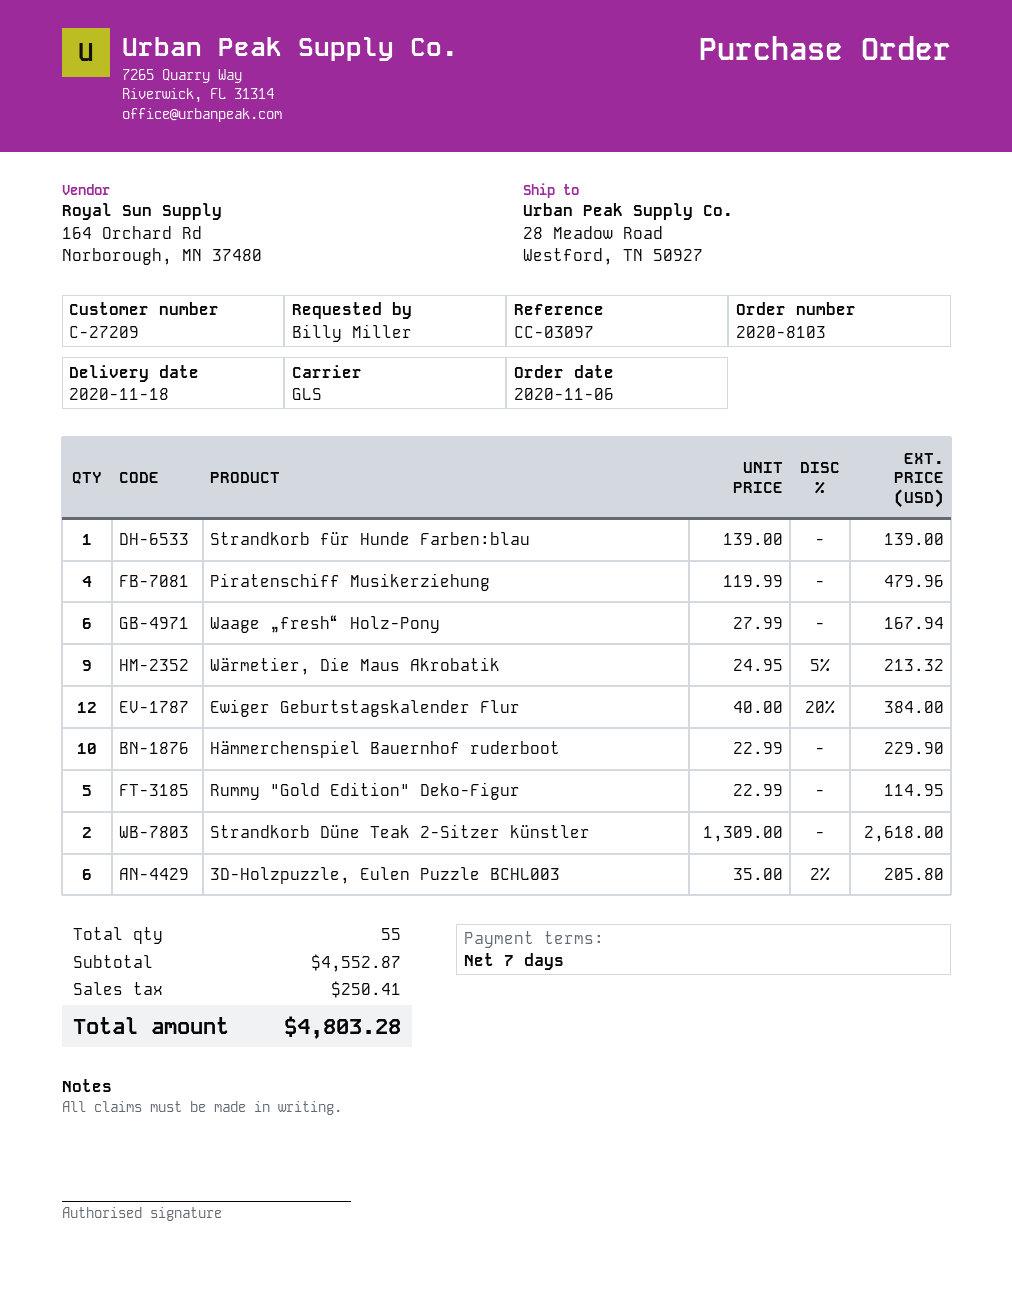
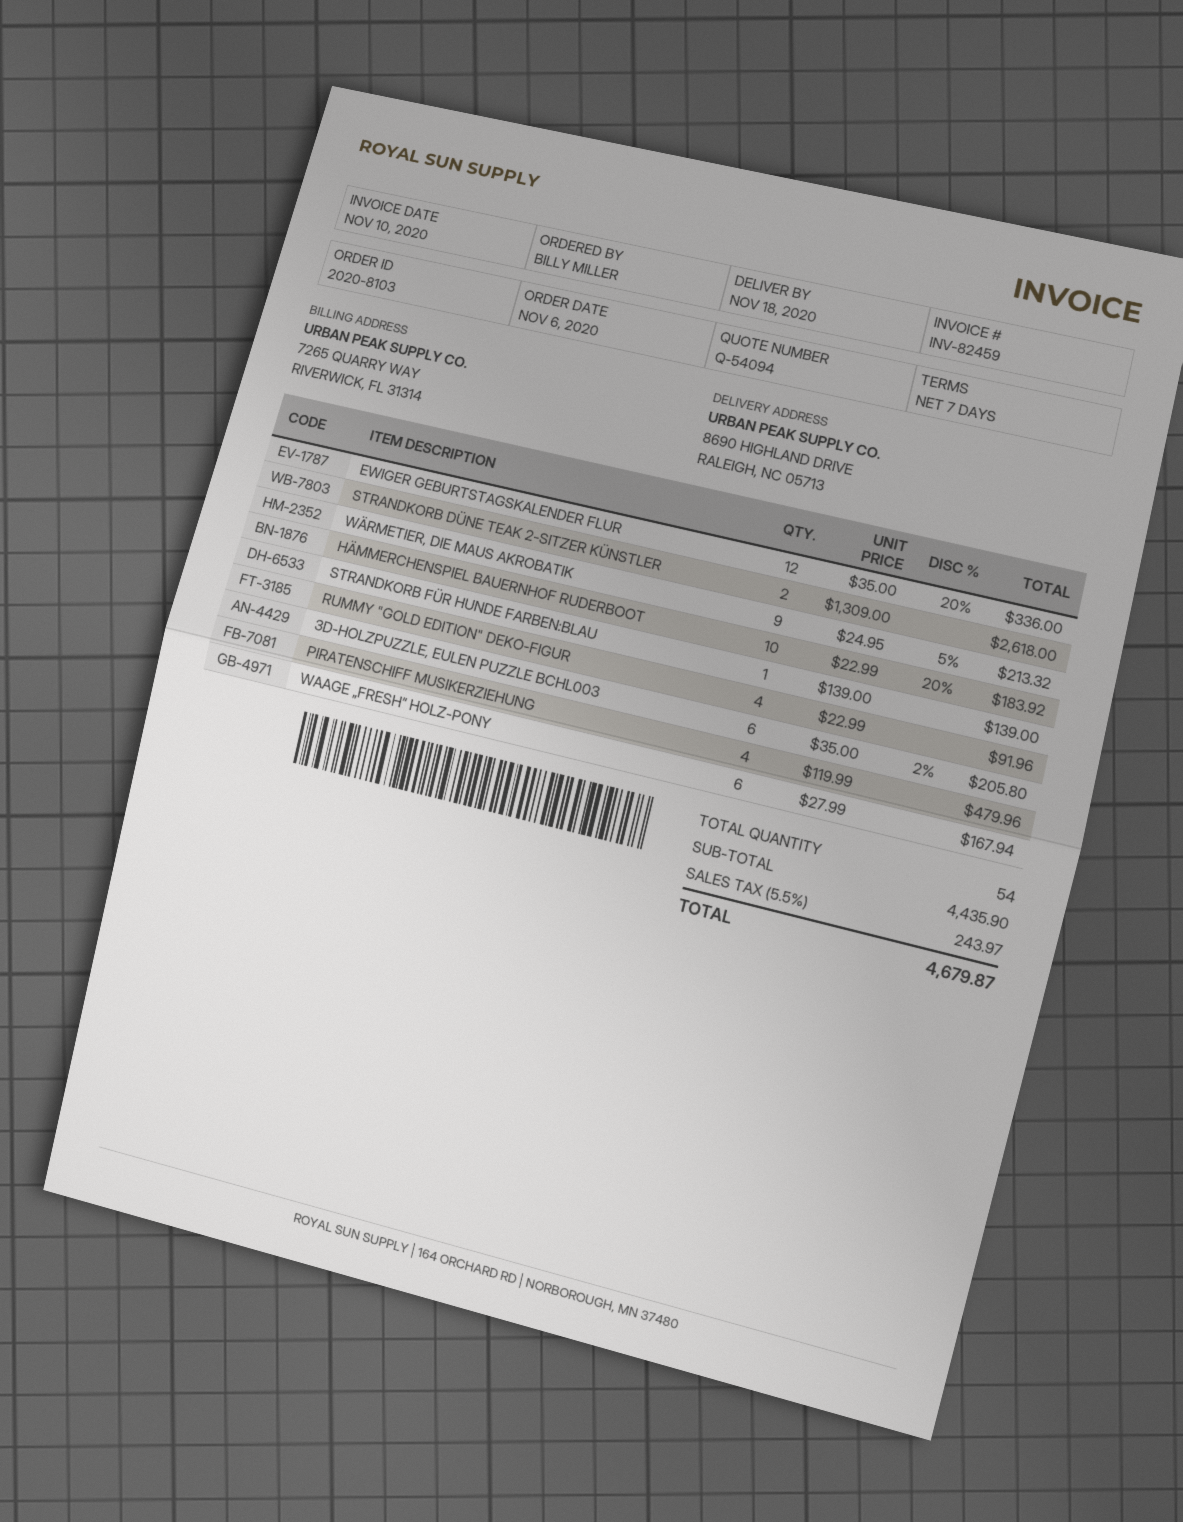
ship to: 28 Meadow Road, Westford, TN 50927 -> 8690 HIGHLAND DRIVE, RALEIGH, NC 05713
Ewiger Geburtstagskalender Flur: 12 x 40.00 - 20% = 384.00 -> 12 x 35.00 - 20% = 336.00
Hämmerchenspiel Bauernhof ruderboot: 10 x 22.99 = 229.90 -> 10 x 22.99 - 20% = 183.92
Rummy "Gold Edition" Deko-Figur: 5 x 22.99 = 114.95 -> 4 x 22.99 = 91.96
total quantity: 55 -> 54
subtotal: 4552.87 -> 4435.90
tax: 250.41 -> 243.97
total: 4803.28 -> 4679.87

